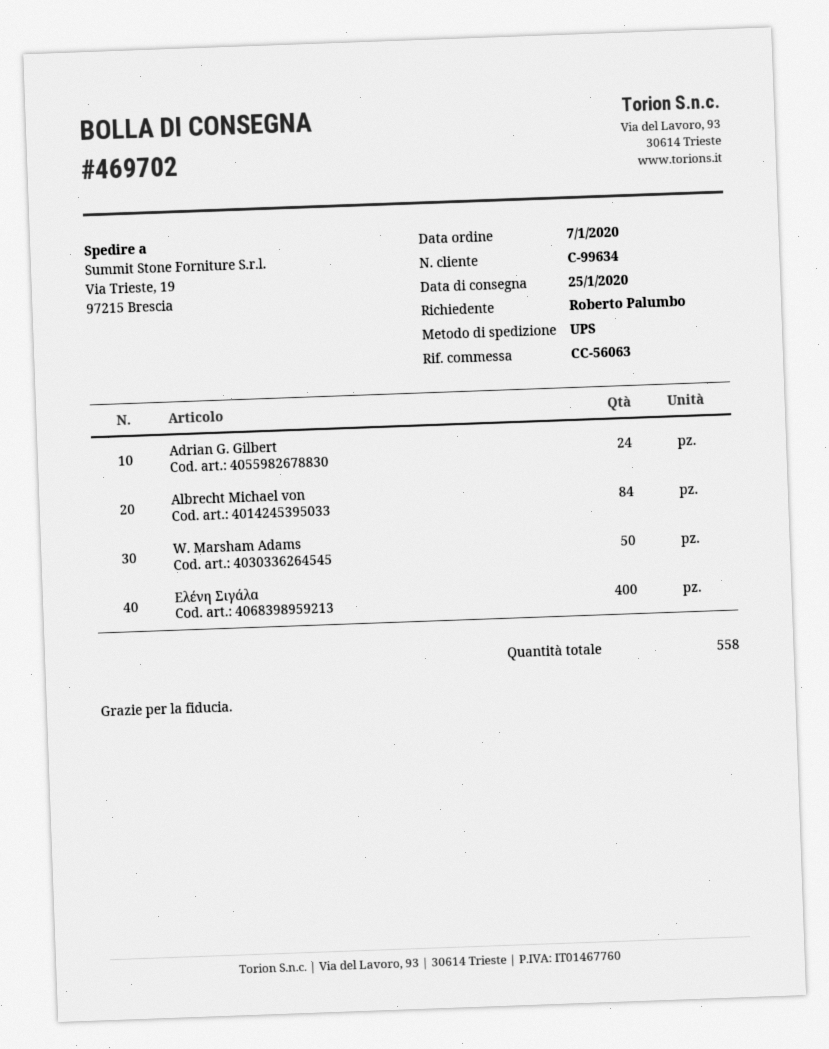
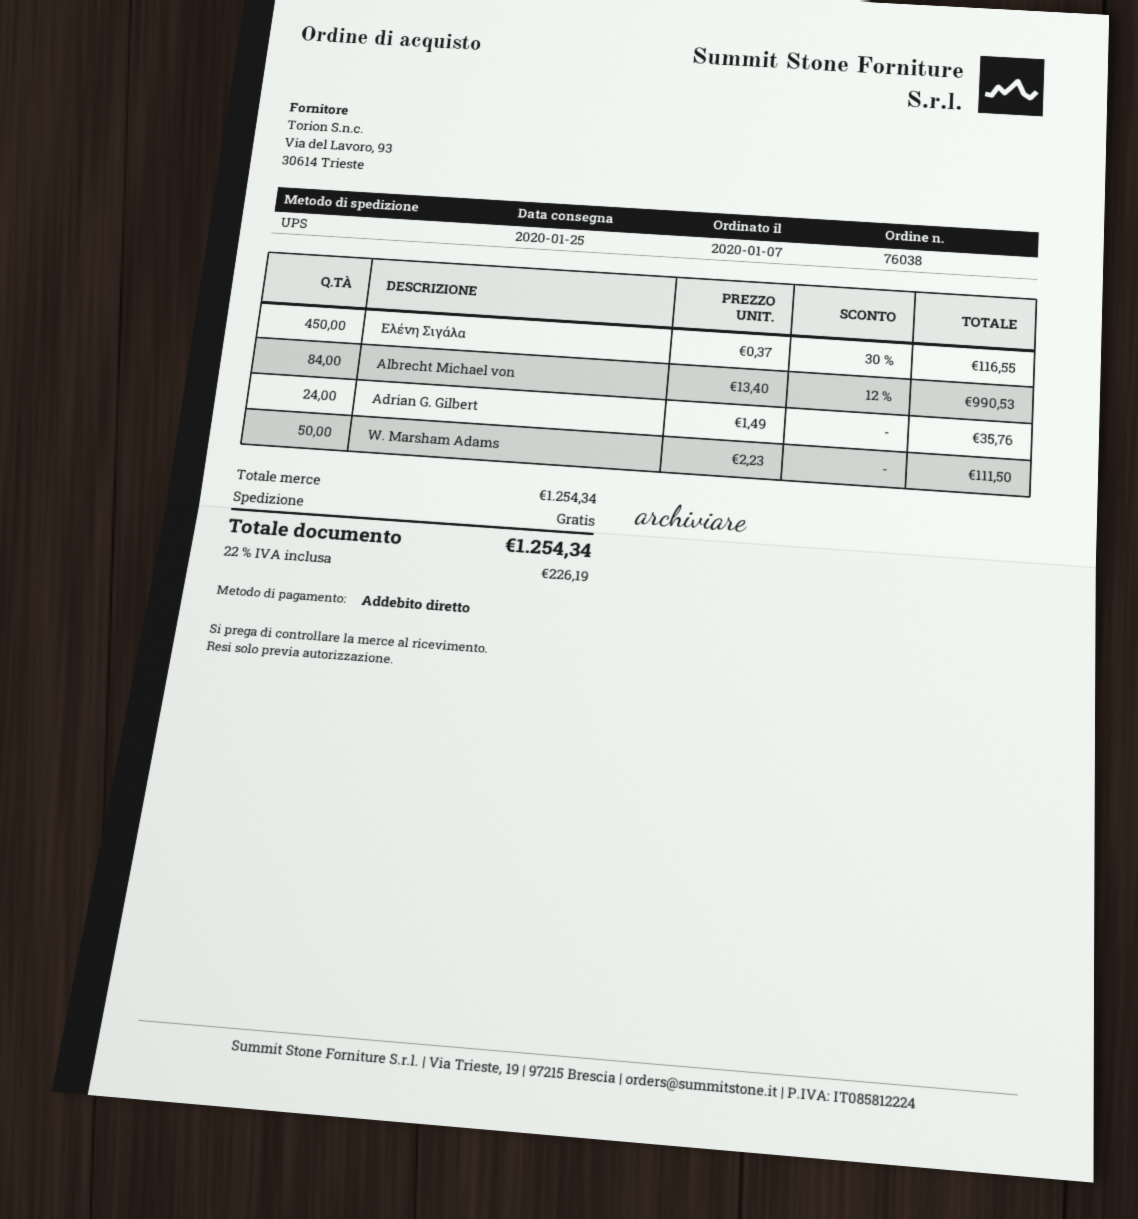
Ελένη Σιγάλα: 400 -> 450

